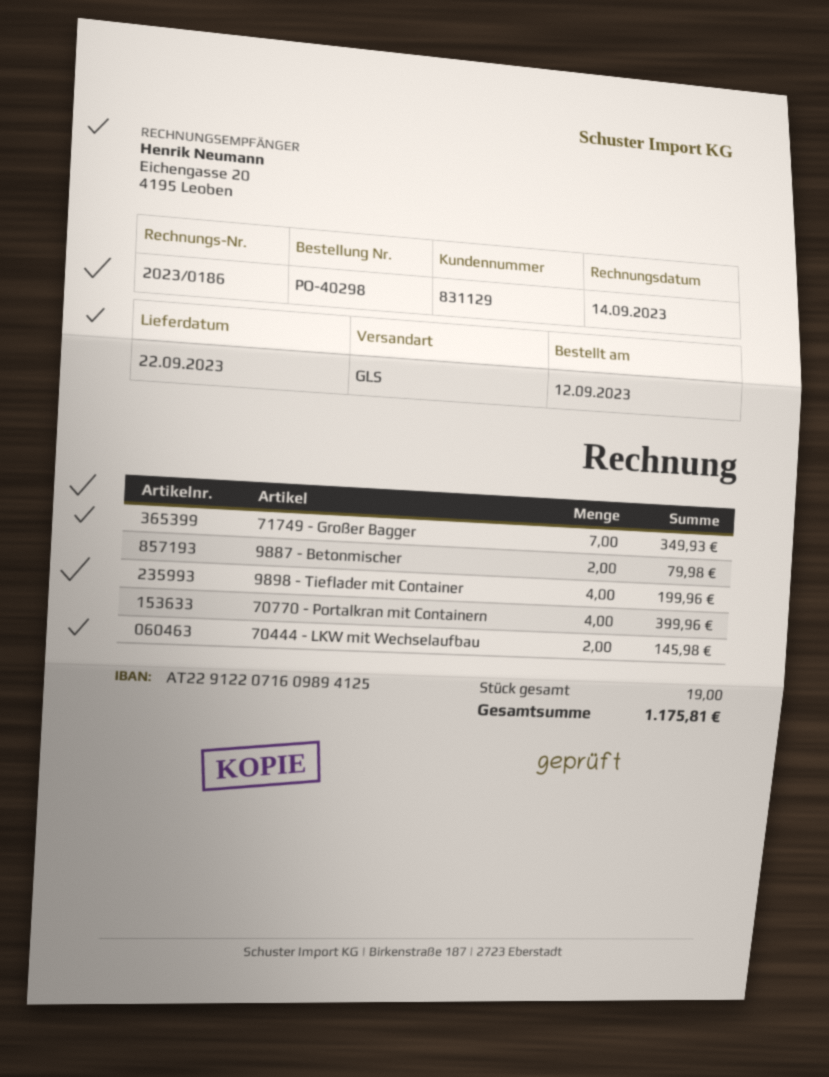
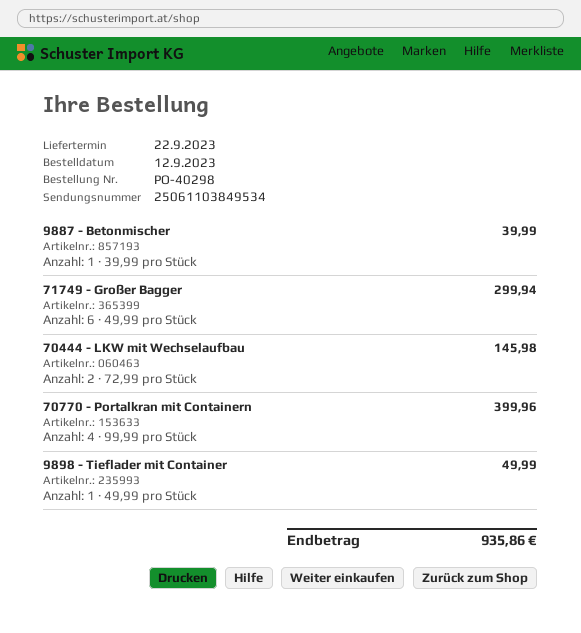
71749 - Großer Bagger: 7 for 349.93 -> 6 for 299.94
9887 - Betonmischer: 2 for 79.98 -> 1 for 39.99
9898 - Tieflader mit Container: 4 for 199.96 -> 1 for 49.99
total: 1175.81 -> 935.86

